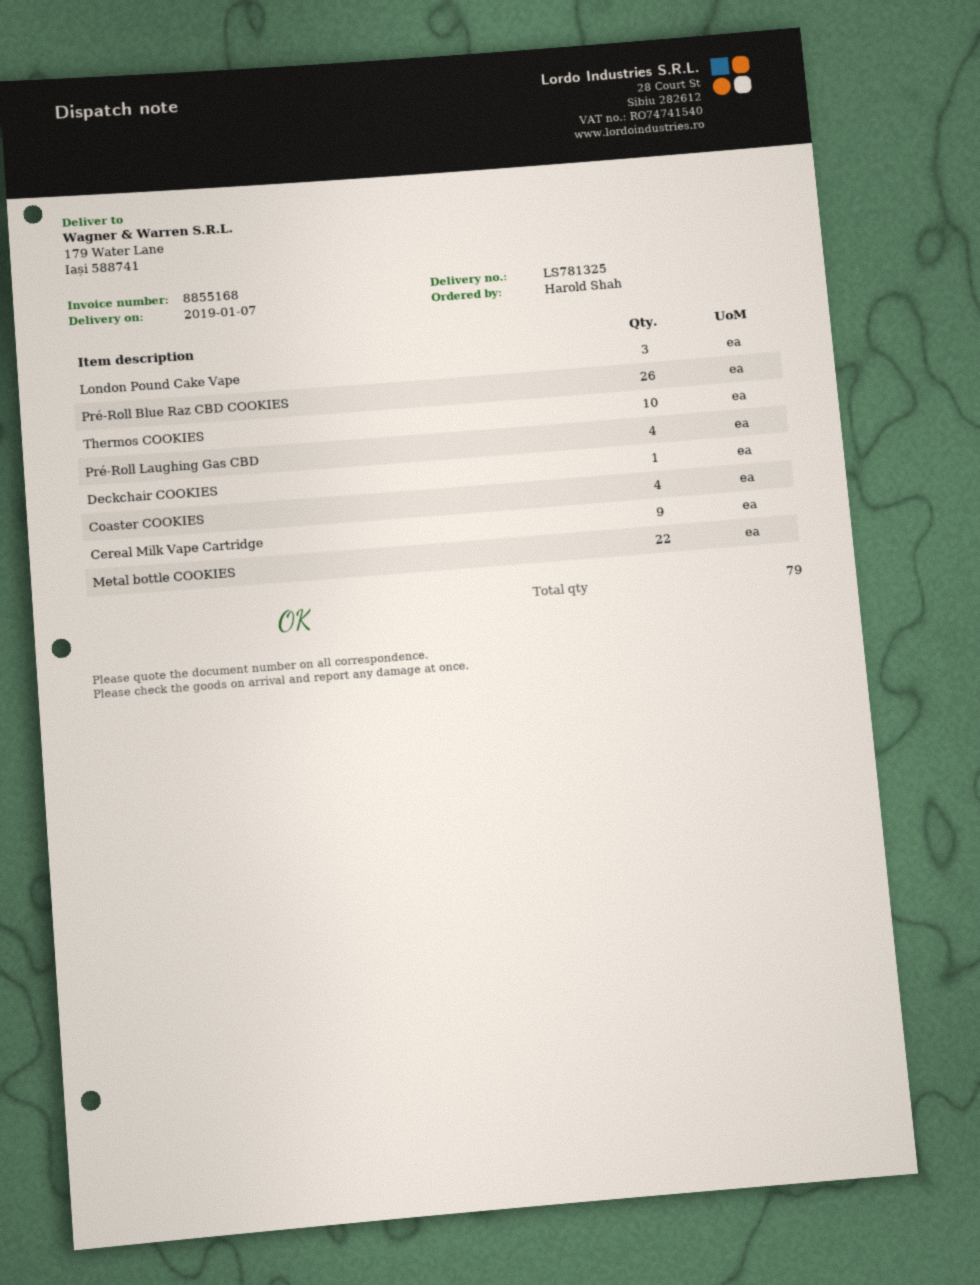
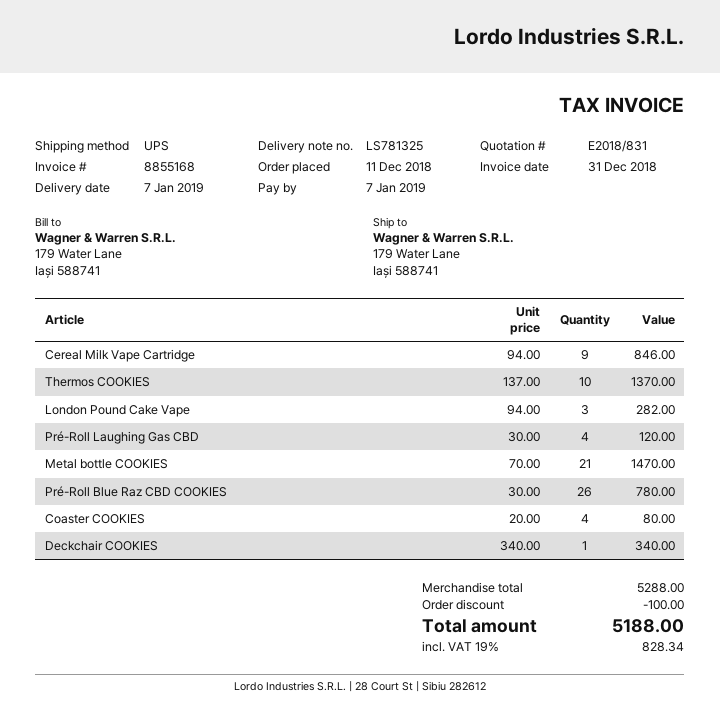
Metal bottle COOKIES: 22 -> 21

